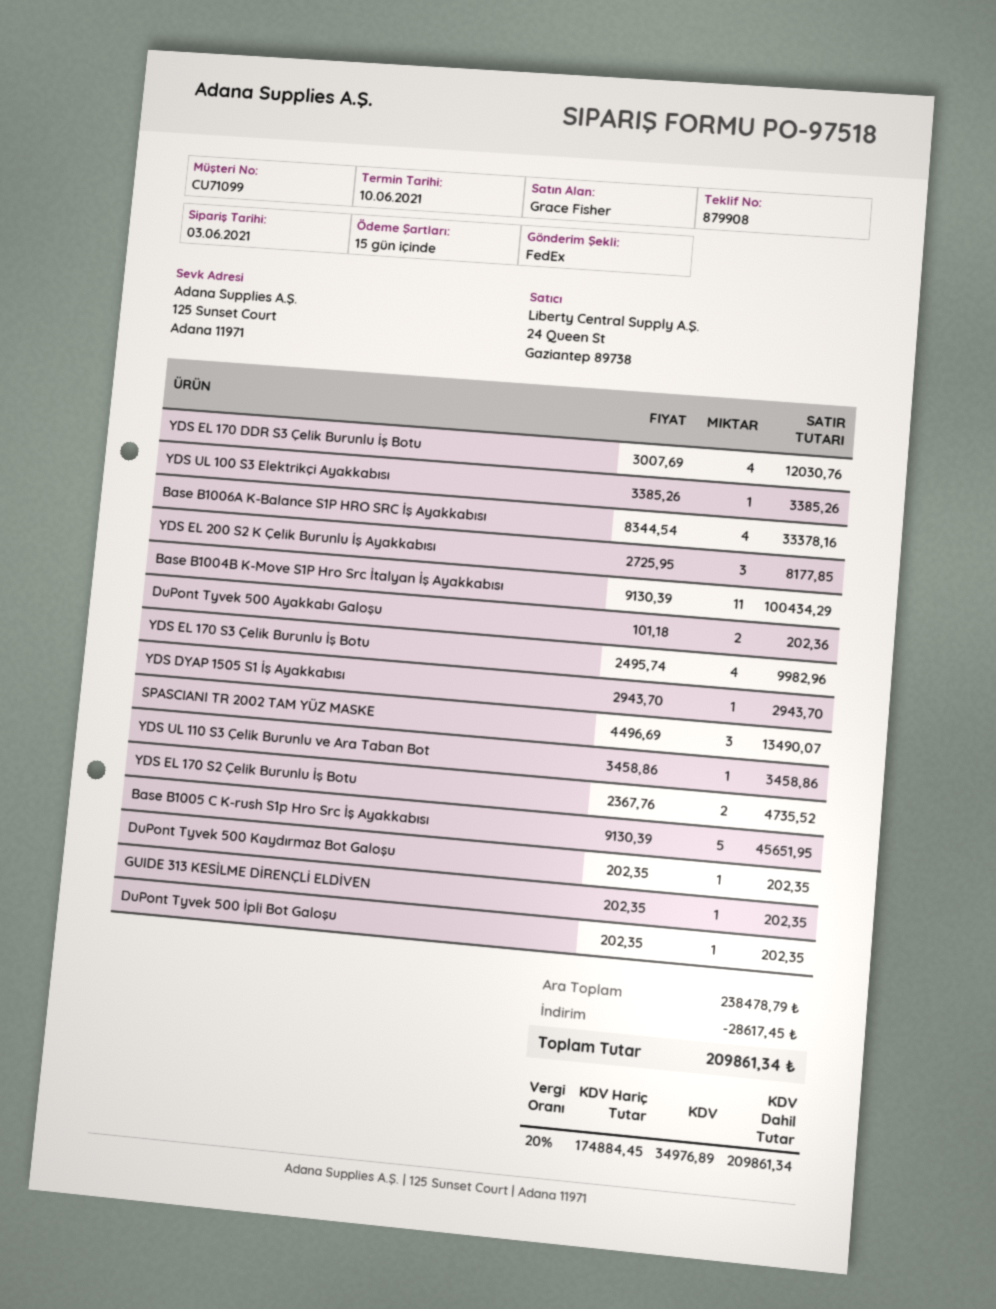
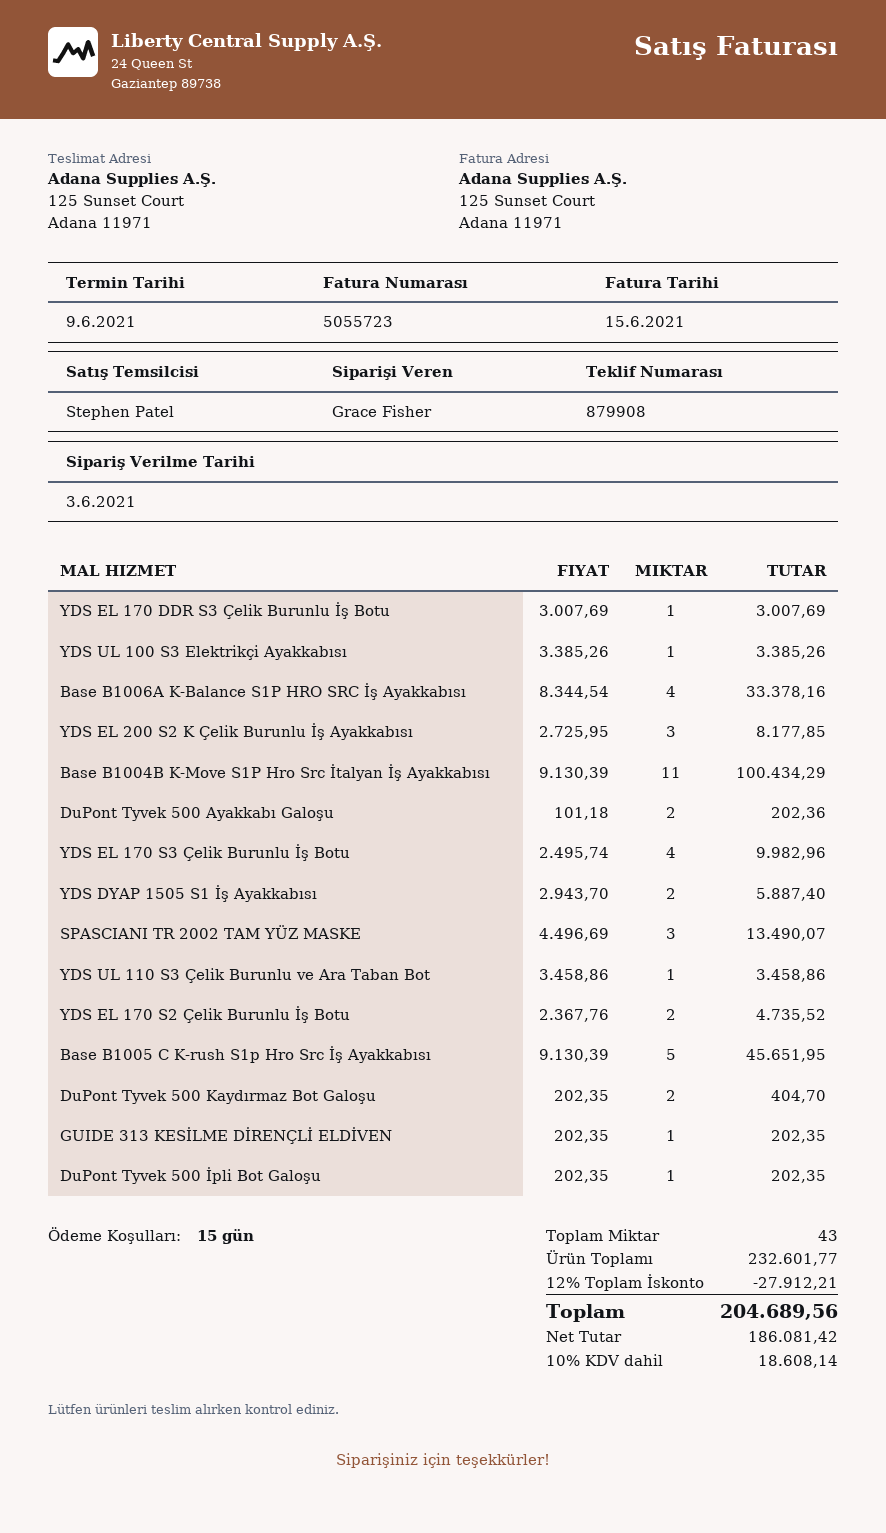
delivery date: 2021-06-10 -> 2021-06-09
YDS EL 170 DDR S3 Çelik Burunlu İş Botu: 4 x 3007.69 = 12030.76 -> 1 x 3007.69 = 3007.69
YDS DYAP 1505 S1 İş Ayakkabısı: 1 x 2943.70 = 2943.70 -> 2 x 2943.70 = 5887.40
DuPont Tyvek 500 Kaydırmaz Bot Galoşu: 1 x 202.35 = 202.35 -> 2 x 202.35 = 404.70
subtotal: 238478.79 -> 232601.77
discount: 28617.45 -> 27912.21
net: 174884.45 -> 186081.42
tax: 20% = 34976.89 -> 10% = 18608.14
total: 209861.34 -> 204689.56

